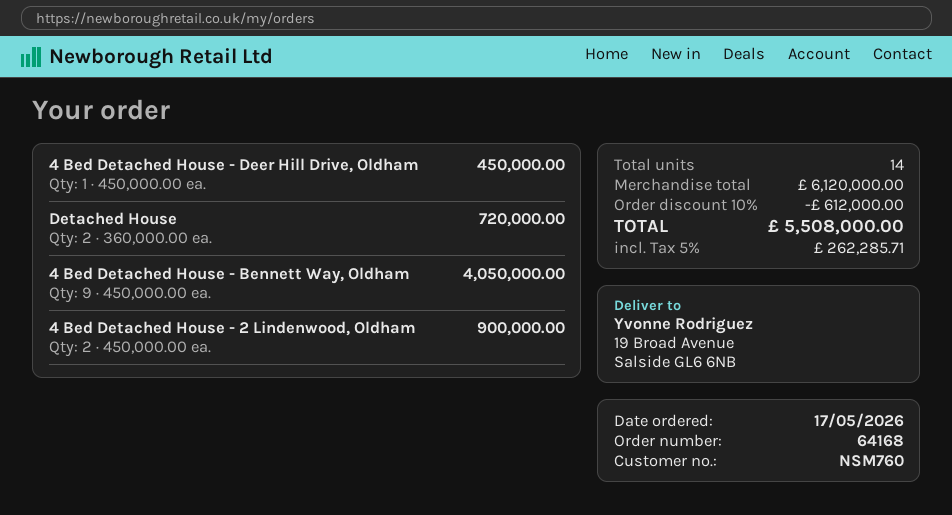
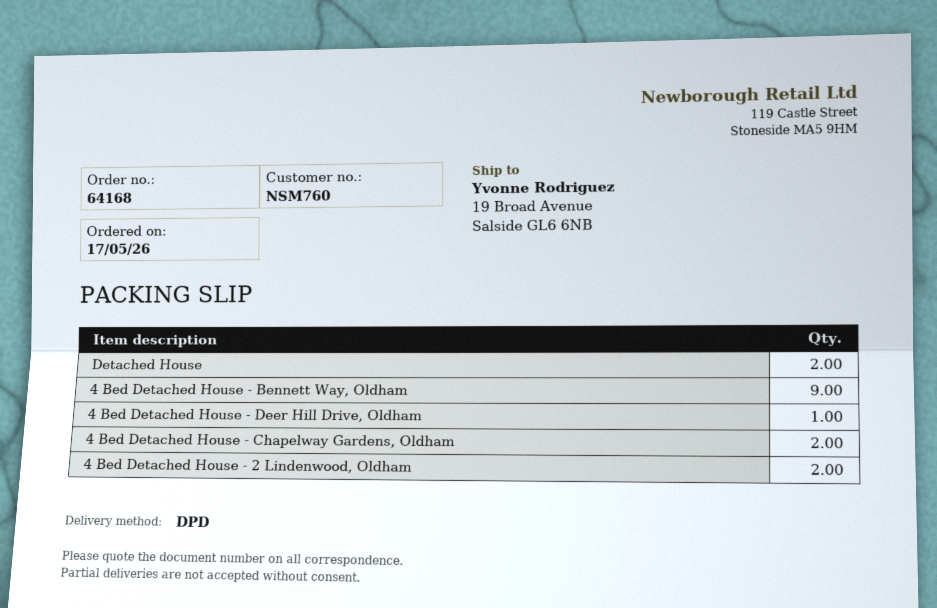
4 Bed Detached House - Chapelway Gardens, Oldham: none -> 2

